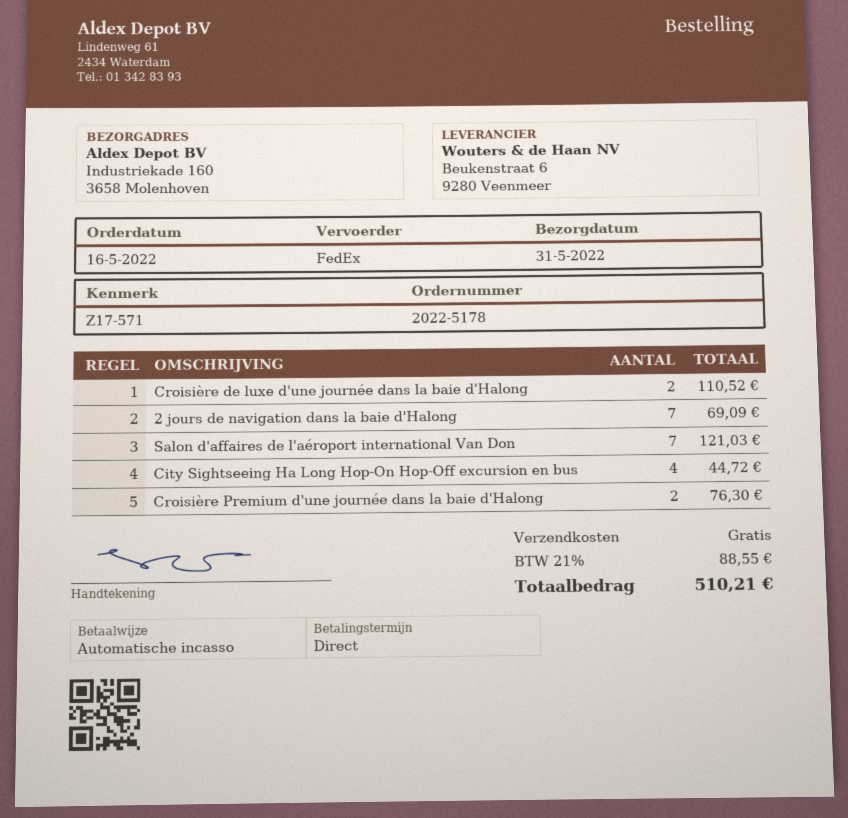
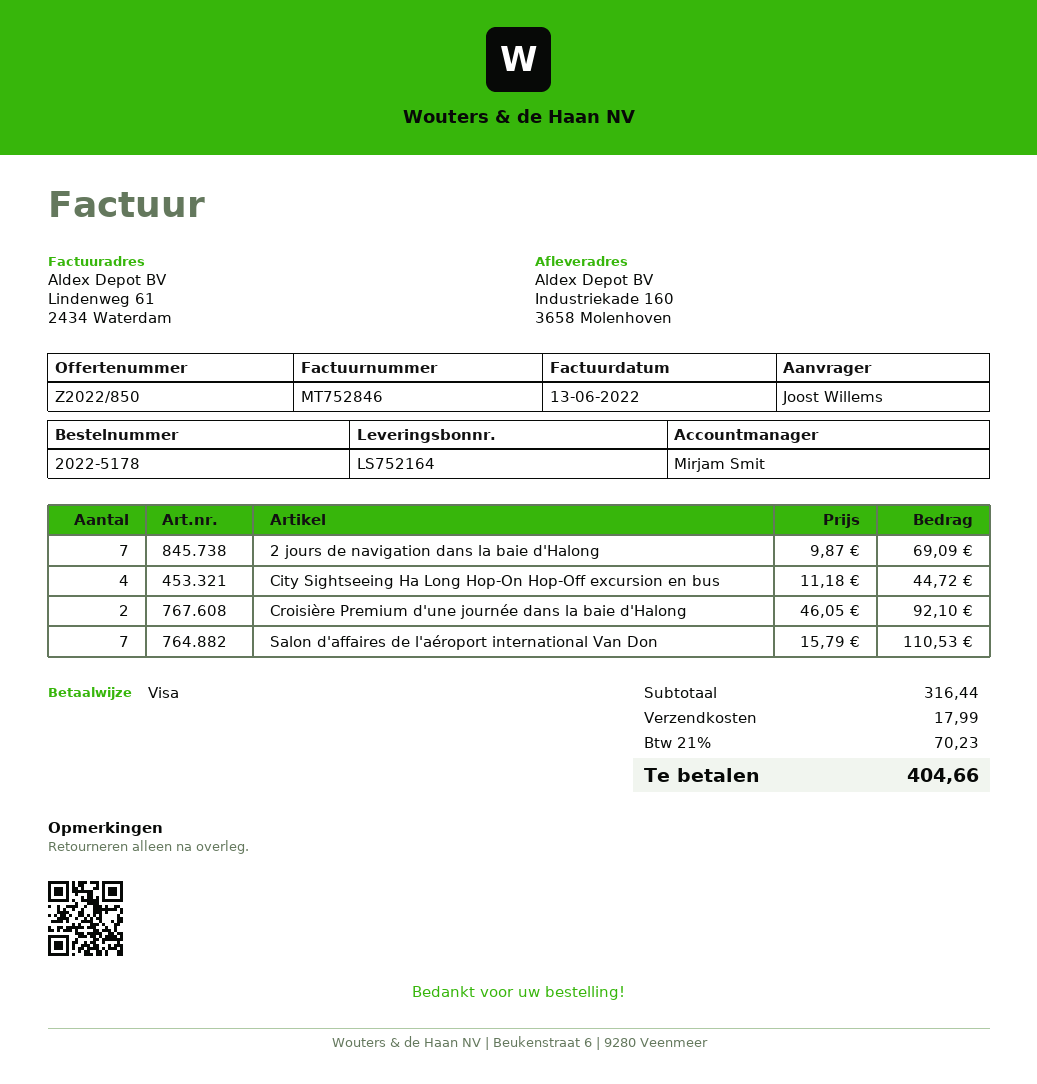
payment method: direct debit -> Visa
Croisière de luxe d'une journée dans la baie d'Halong: 2 for 110.52 -> none
Salon d'affaires de l'aéroport international Van Don: 7 for 121.03 -> 7 for 110.53
Croisière Premium d'une journée dans la baie d'Halong: 2 for 76.30 -> 2 for 92.10
shipping: 0.00 -> 17.99
tax: 21% = 88.55 -> 21% = 70.23
total: 510.21 -> 404.66

